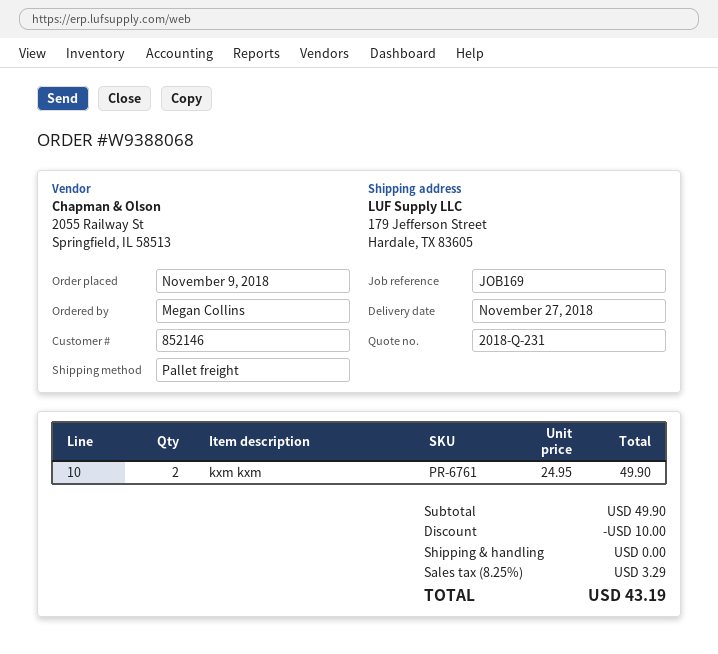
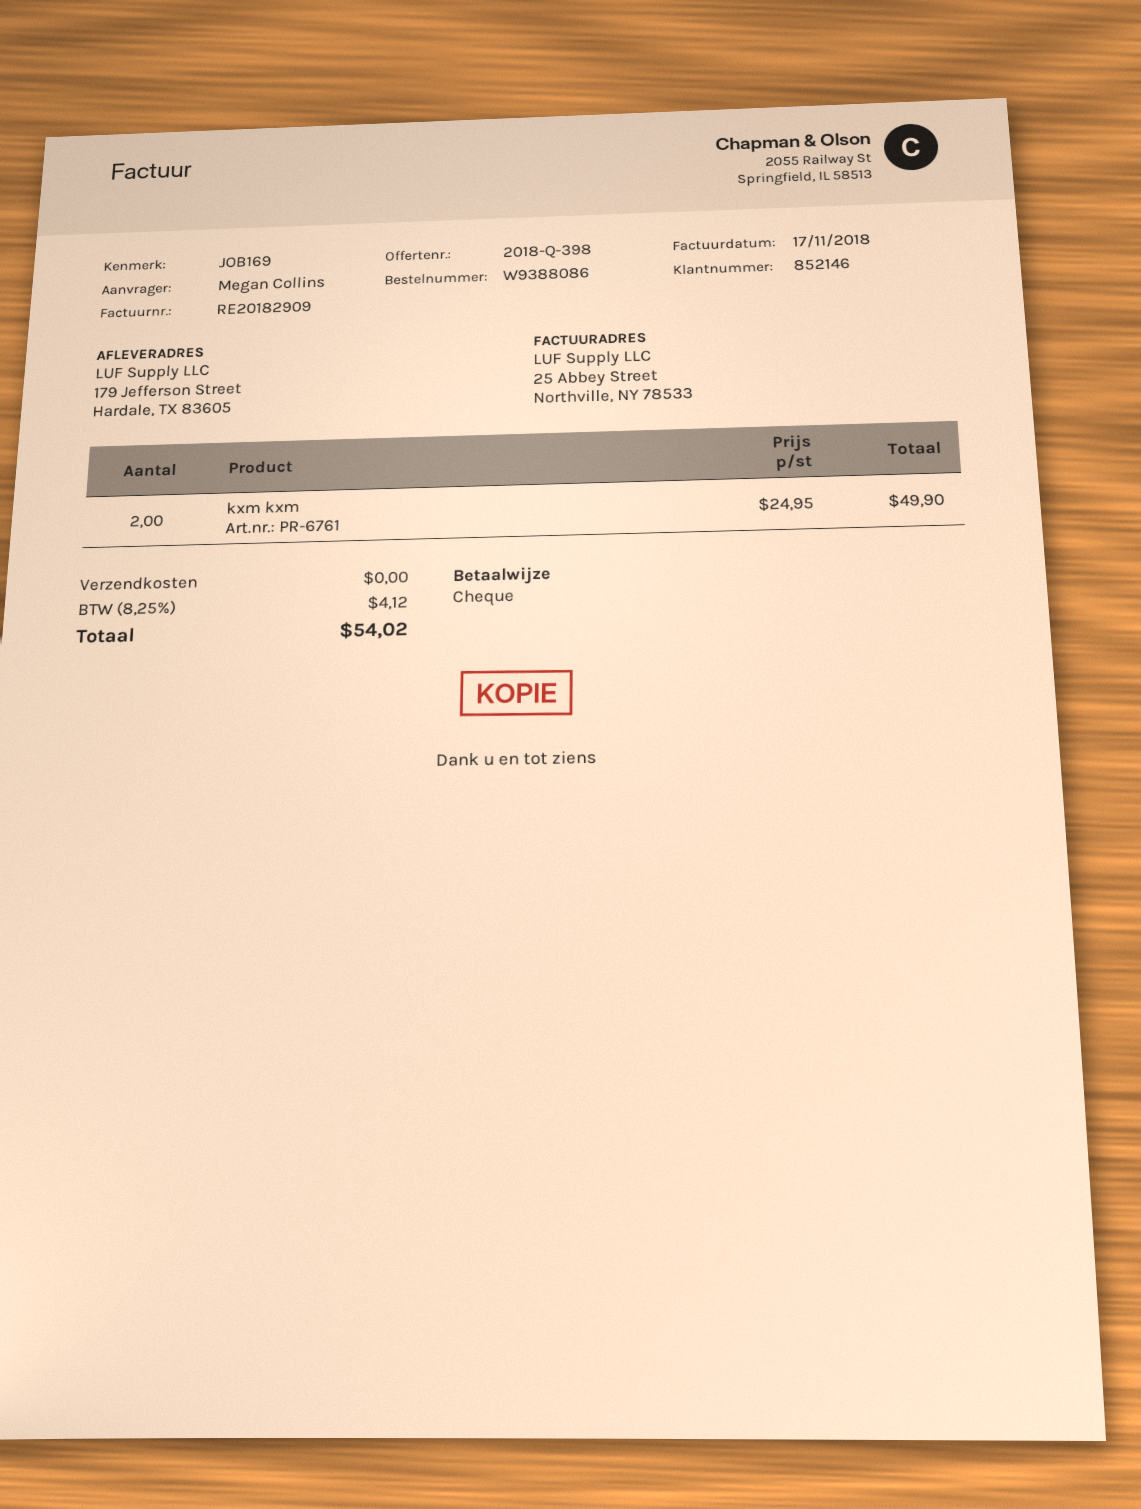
quote number: 2018-Q-231 -> 2018-Q-398
order number: W9388068 -> W9388086
discount: 10.00 -> none
tax: 8.25% = 3.29 -> 8.25% = 4.12
total: 43.19 -> 54.02

